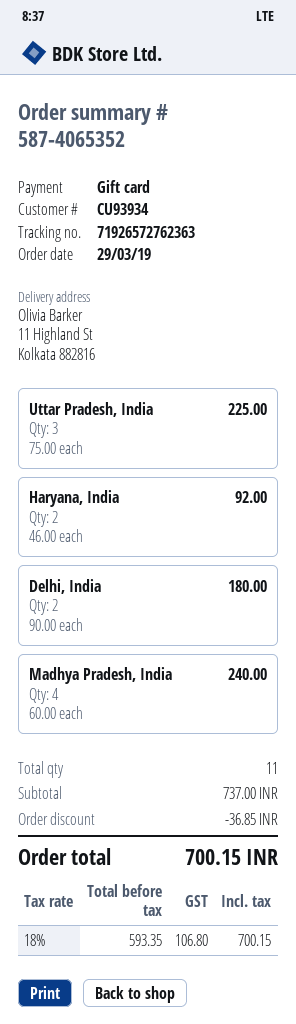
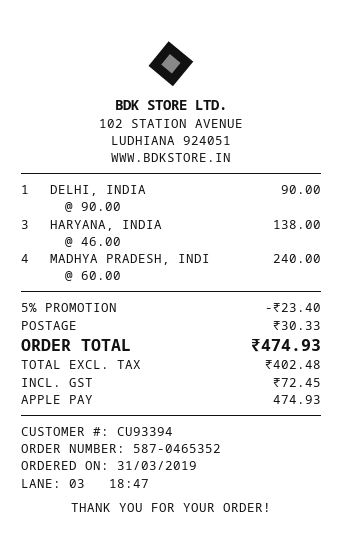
order number: 587-4065352 -> 587-0465352
order date: 2019-03-29 -> 2019-03-31
customer number: CU93934 -> CU93394
payment method: gift card -> Apple Pay
Uttar Pradesh, India: 3 x 75.00 = 225.00 -> none
Haryana, India: 2 x 46.00 = 92.00 -> 3 x 46.00 = 138.00
Delhi, India: 2 x 90.00 = 180.00 -> 1 x 90.00 = 90.00
discount: 36.85 -> 23.40
shipping: none -> 30.33
net: 593.35 -> 402.48
tax: 106.80 -> 72.45
total: 700.15 -> 474.93

